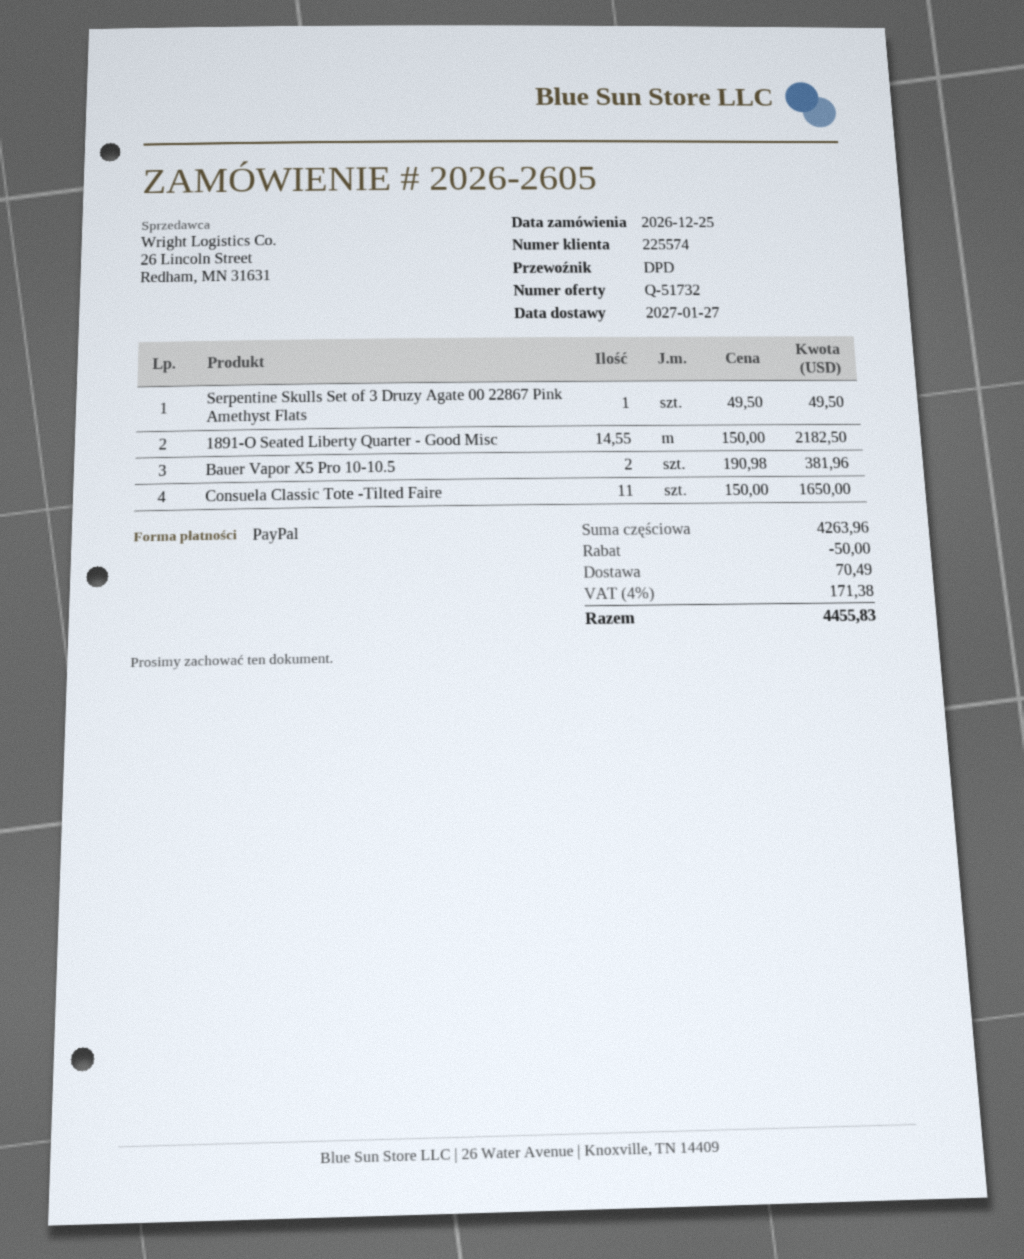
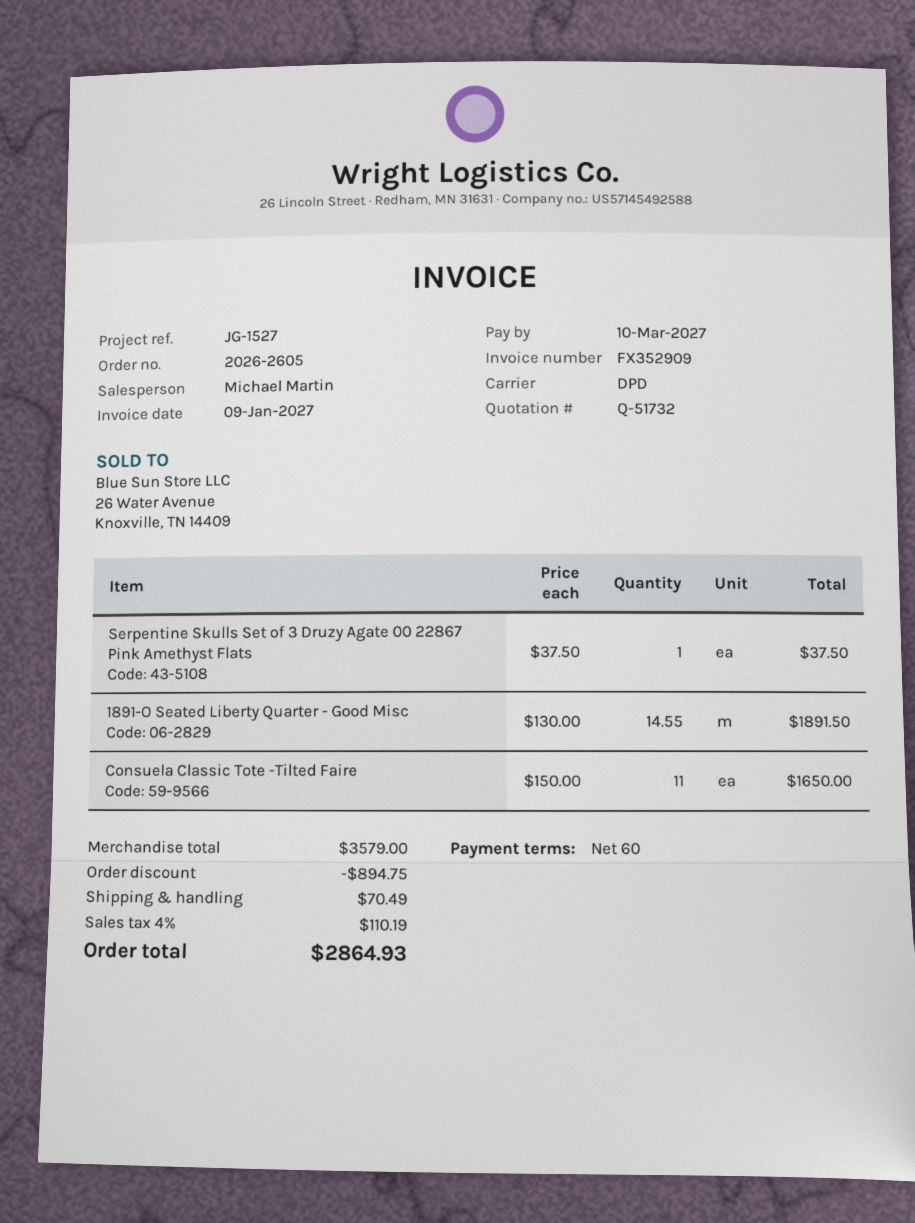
Serpentine Skulls Set of 3 Druzy Agate 00 22867 Pink Amethyst Flats: 1 x 49.50 = 49.50 -> 1 x 37.50 = 37.50
1891-O Seated Liberty Quarter - Good Misc: 14.55 x 150.00 = 2182.50 -> 14.55 x 130.00 = 1891.50
Bauer Vapor X5 Pro 10-10.5: 2 x 190.98 = 381.96 -> none
subtotal: 4263.96 -> 3579.00
discount: 50.00 -> 894.75
tax: 4% = 171.38 -> 4% = 110.19
total: 4455.83 -> 2864.93

